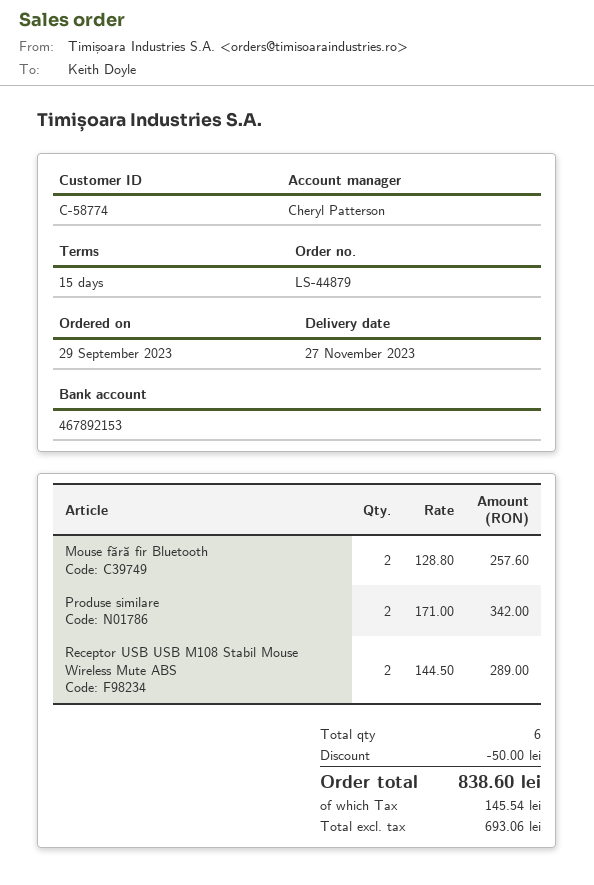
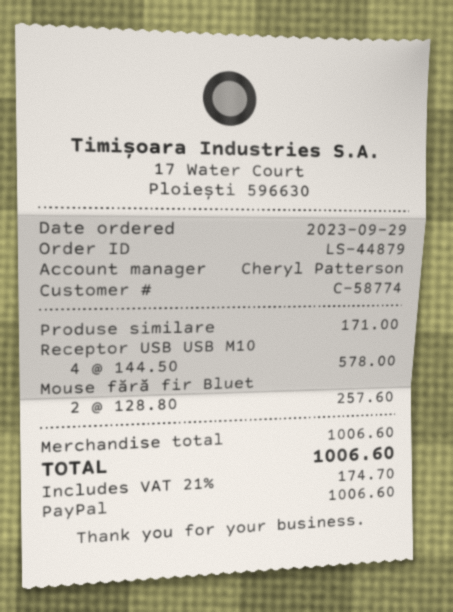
Produse similare: 2 x 171.00 = 342.00 -> 1 x 171.00 = 171.00
Receptor USB USB M108 Stabil Mouse Wireless Mute ABS: 2 x 144.50 = 289.00 -> 4 x 144.50 = 578.00
discount: 50.00 -> none
tax: 145.54 -> 174.70
total: 838.60 -> 1006.60

